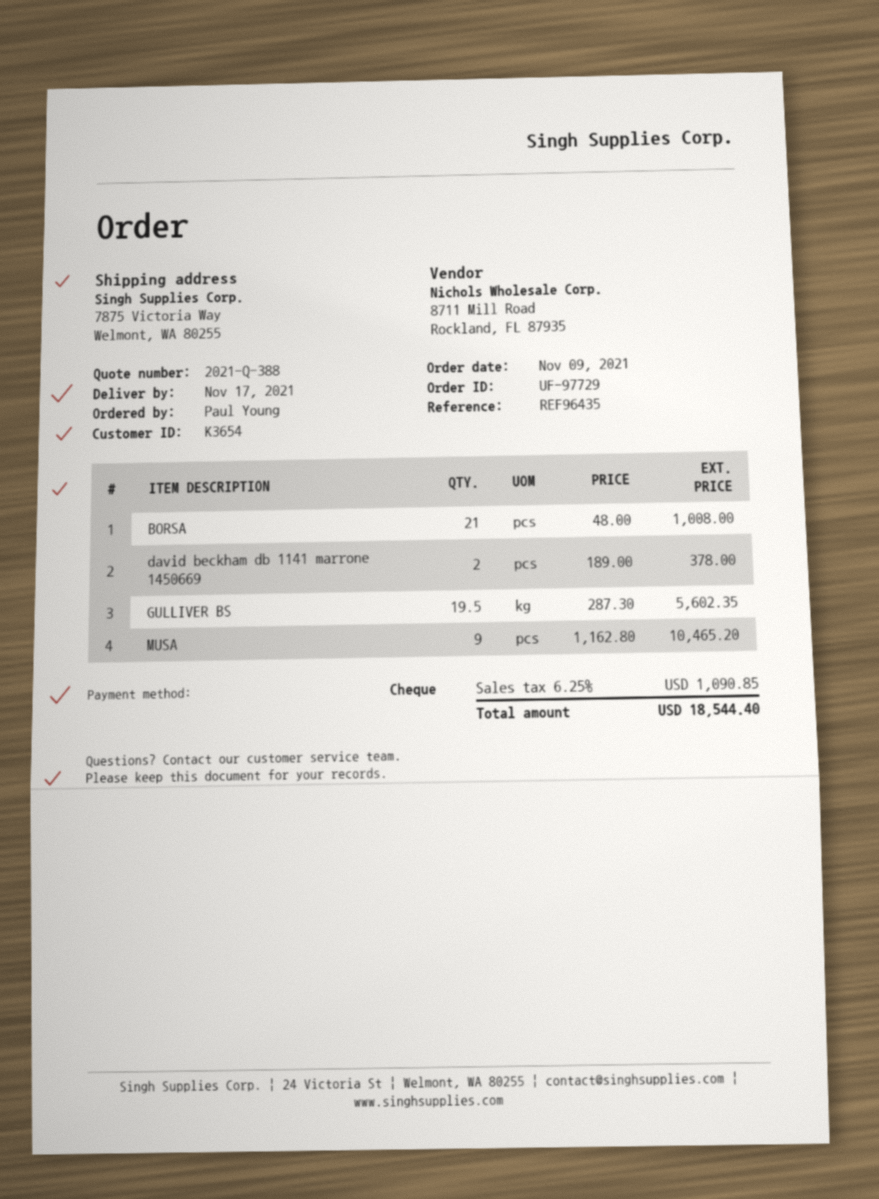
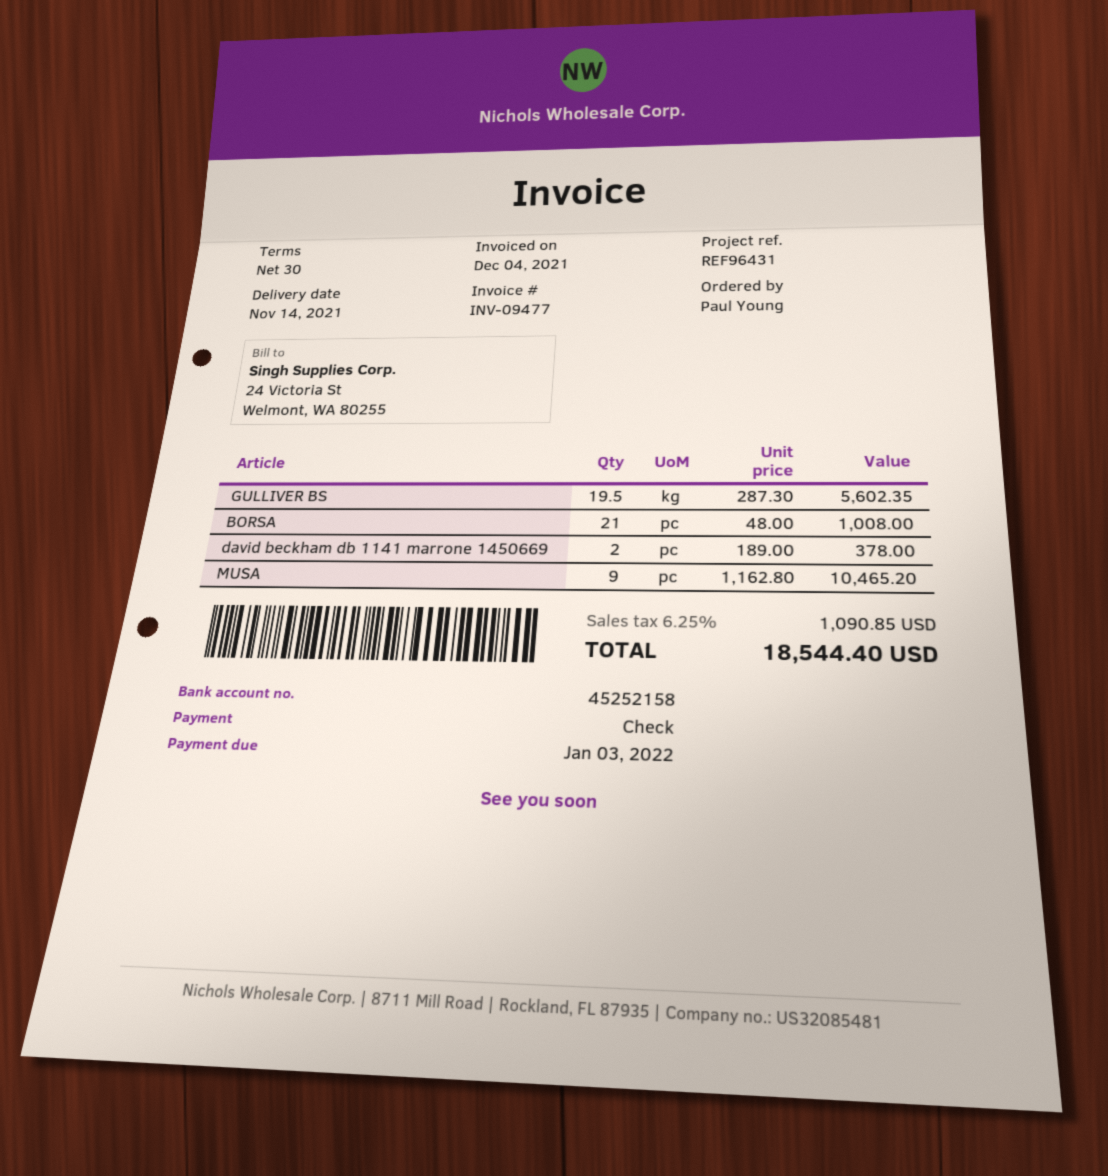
delivery date: 2021-11-17 -> 2021-11-14
reference: REF96435 -> REF96431

